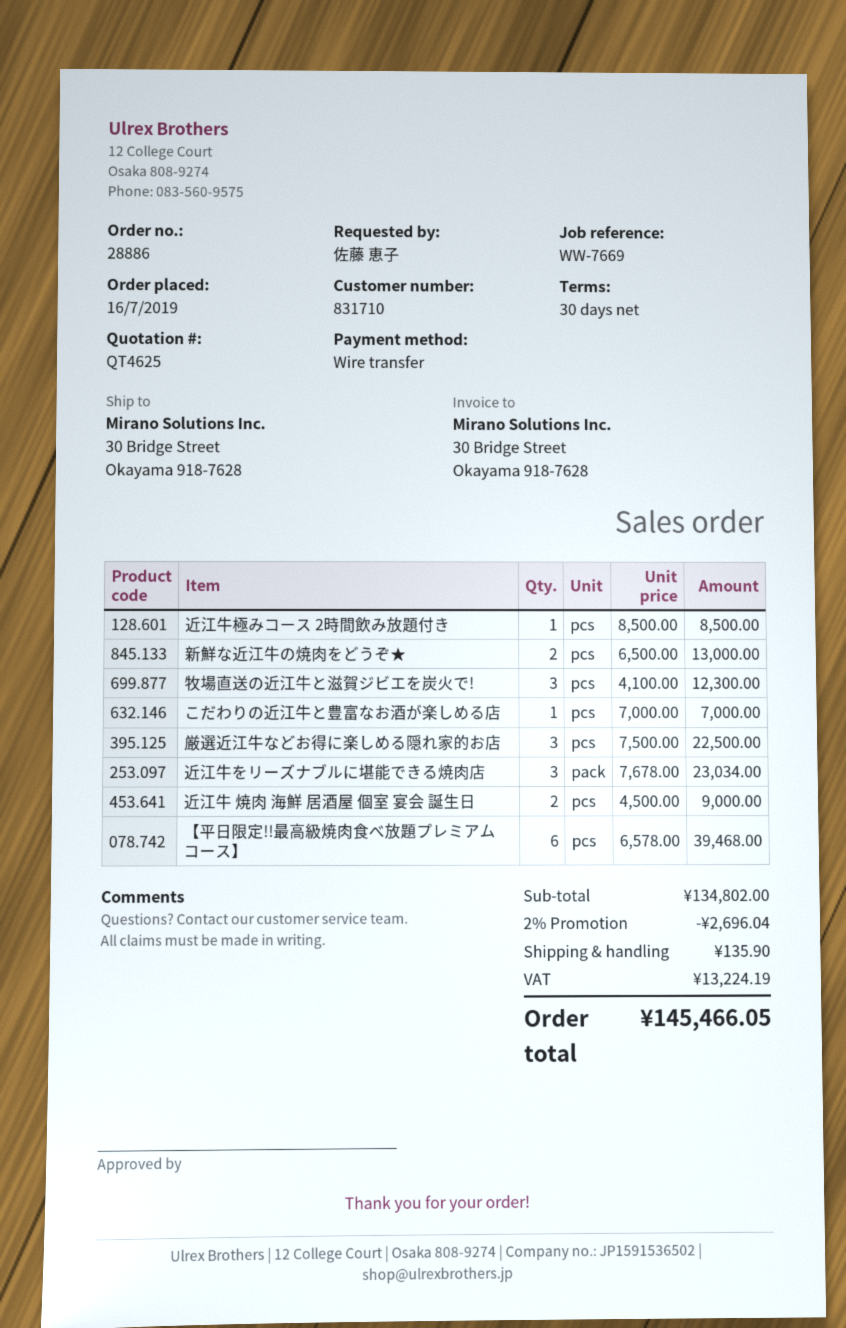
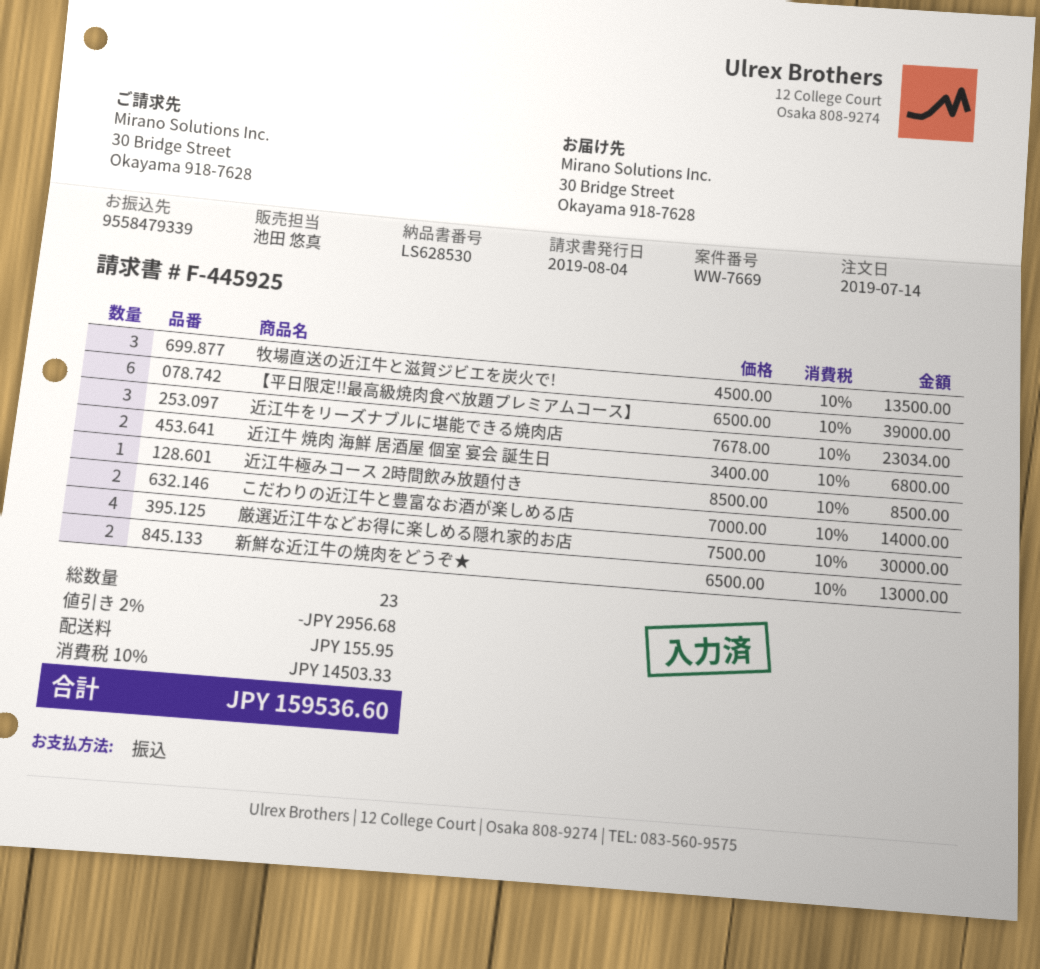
order date: 2019-07-16 -> 2019-07-14
牧場直送の近江牛と滋賀ジビエを炭火で!: 3 x 4100.00 = 12300.00 -> 3 x 4500.00 = 13500.00
こだわりの近江牛と豊富なお酒が楽しめる店: 1 x 7000.00 = 7000.00 -> 2 x 7000.00 = 14000.00
厳選近江牛などお得に楽しめる隠れ家的お店: 3 x 7500.00 = 22500.00 -> 4 x 7500.00 = 30000.00
近江牛 焼肉 海鮮 居酒屋 個室 宴会 誕生日: 2 x 4500.00 = 9000.00 -> 2 x 3400.00 = 6800.00
【平日限定!!最高級焼肉食べ放題プレミアムコース】: 6 x 6578.00 = 39468.00 -> 6 x 6500.00 = 39000.00
discount: 2% = 2696.04 -> 2% = 2956.68
shipping: 135.90 -> 155.95
tax: 13224.19 -> 14503.33
total: 145466.05 -> 159536.60

